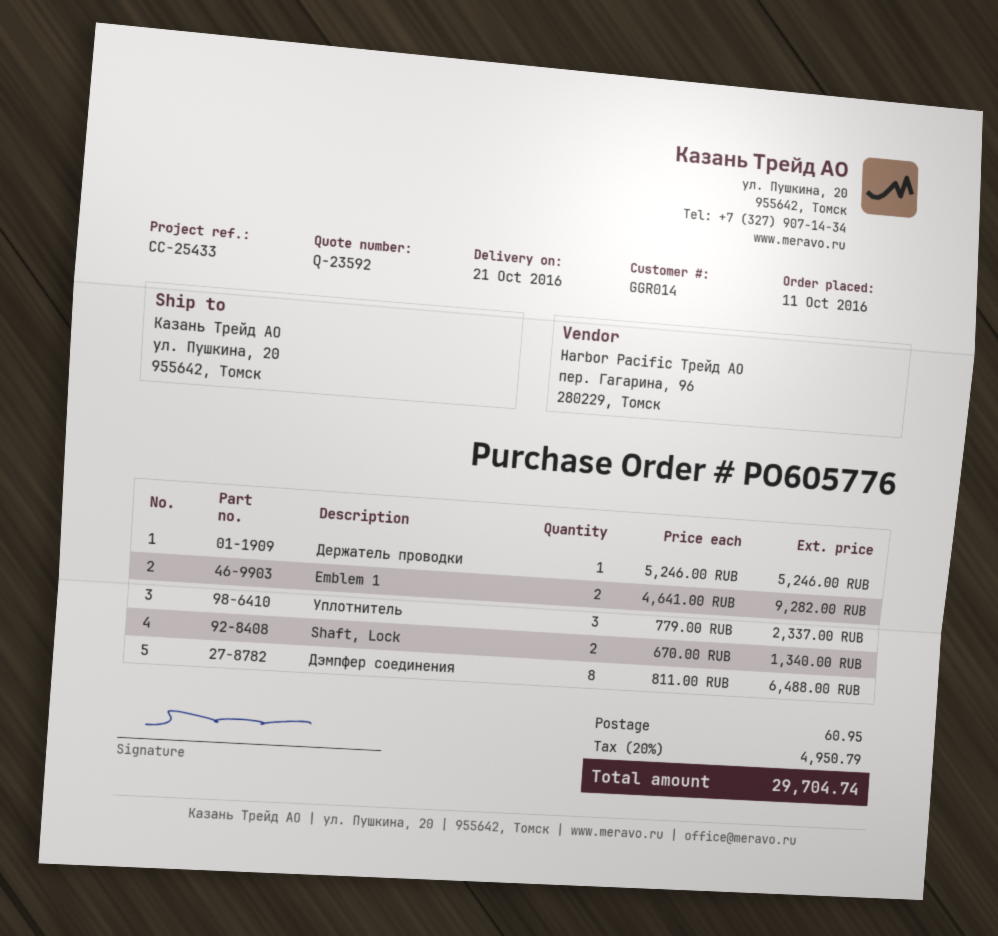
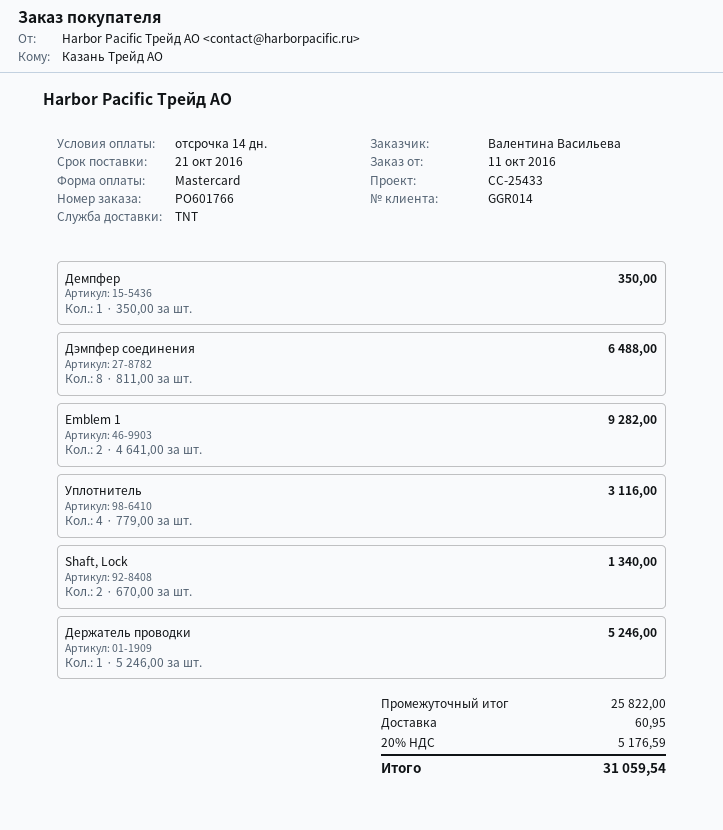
order number: PO605776 -> PO601766
Уплотнитель: 3 x 779.00 = 2337.00 -> 4 x 779.00 = 3116.00
Демпфер: none -> 1 x 350.00 = 350.00
tax: 20% = 4950.79 -> 20% = 5176.59
total: 29704.74 -> 31059.54

